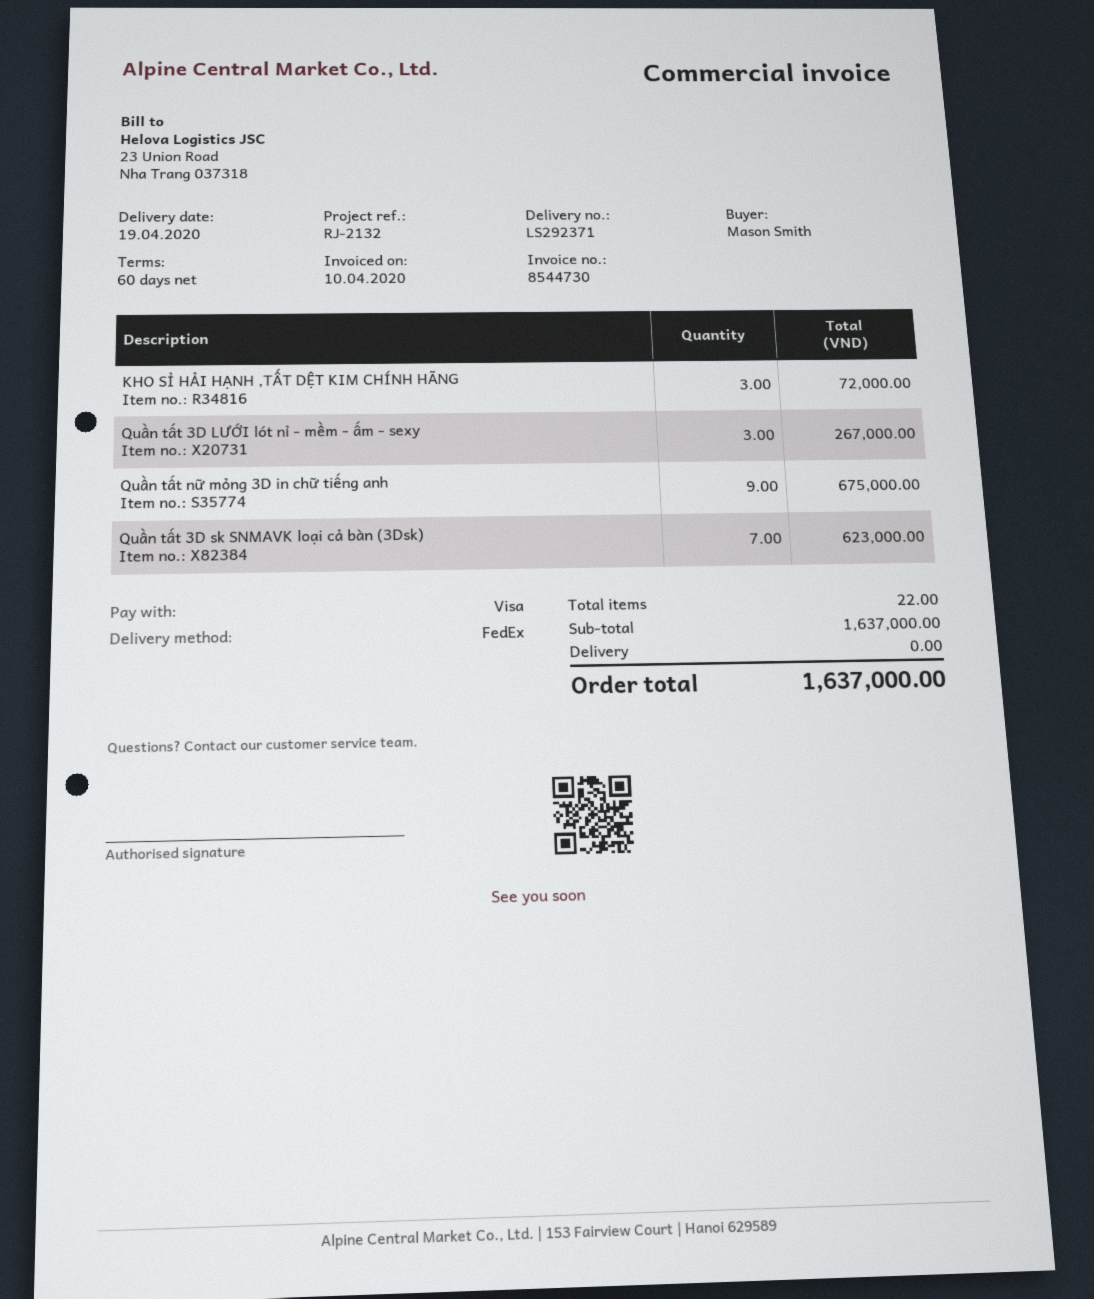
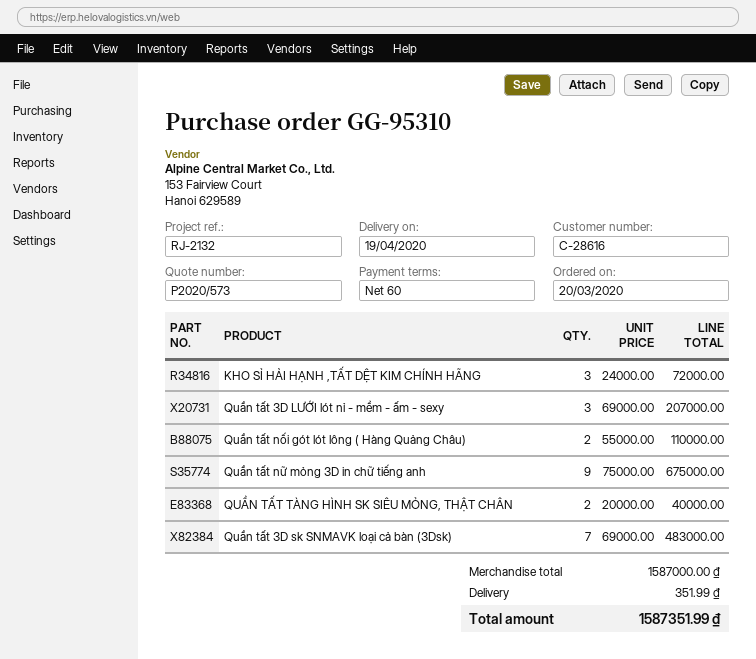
Quần tất 3D LƯỚI lót nỉ - mềm - ấm - sexy: 3 for 267000.00 -> 3 for 207000.00
Quần tất 3D sk SNMAVK loại cả bàn (3Dsk): 7 for 623000.00 -> 7 for 483000.00
Quần tất nối gót lót lông ( Hàng Quảng Châu): none -> 2 for 110000.00
QUẦN TẤT TÀNG HÌNH SK SIÊU MỎNG, THẬT CHÂN: none -> 2 for 40000.00
subtotal: 1637000.00 -> 1587000.00
shipping: 0.00 -> 351.99
total: 1637000.00 -> 1587351.99

